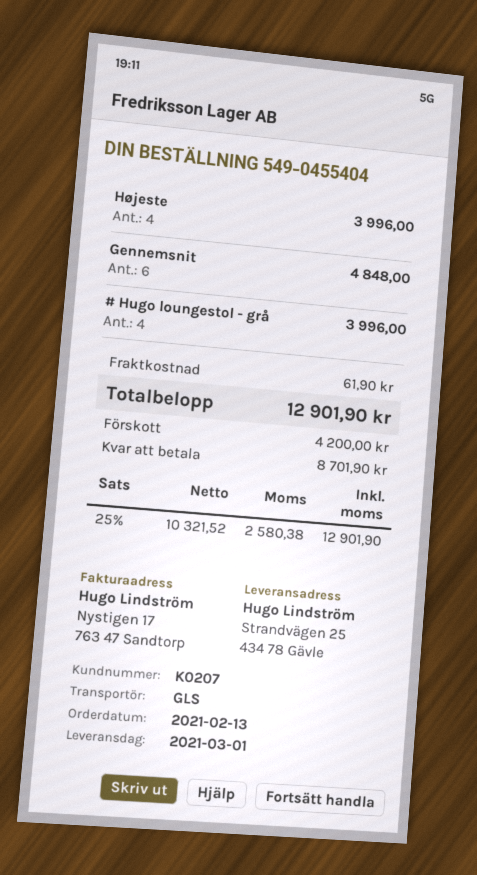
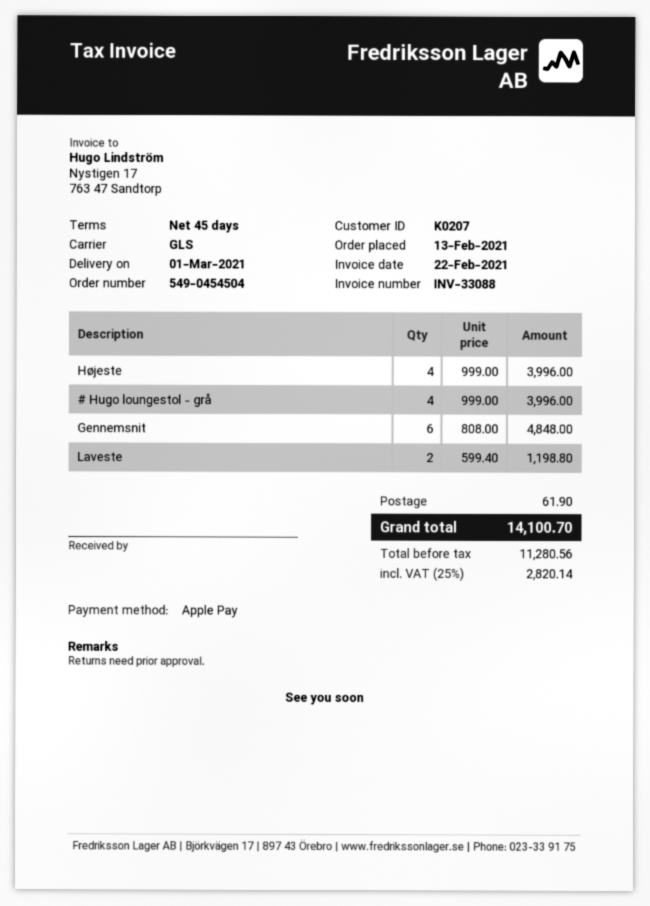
order number: 549-0455404 -> 549-0454504
Laveste: none -> 2 for 1198.80
net: 10321.52 -> 11280.56
tax: 25% = 2580.38 -> 25% = 2820.14
total: 12901.90 -> 14100.70

